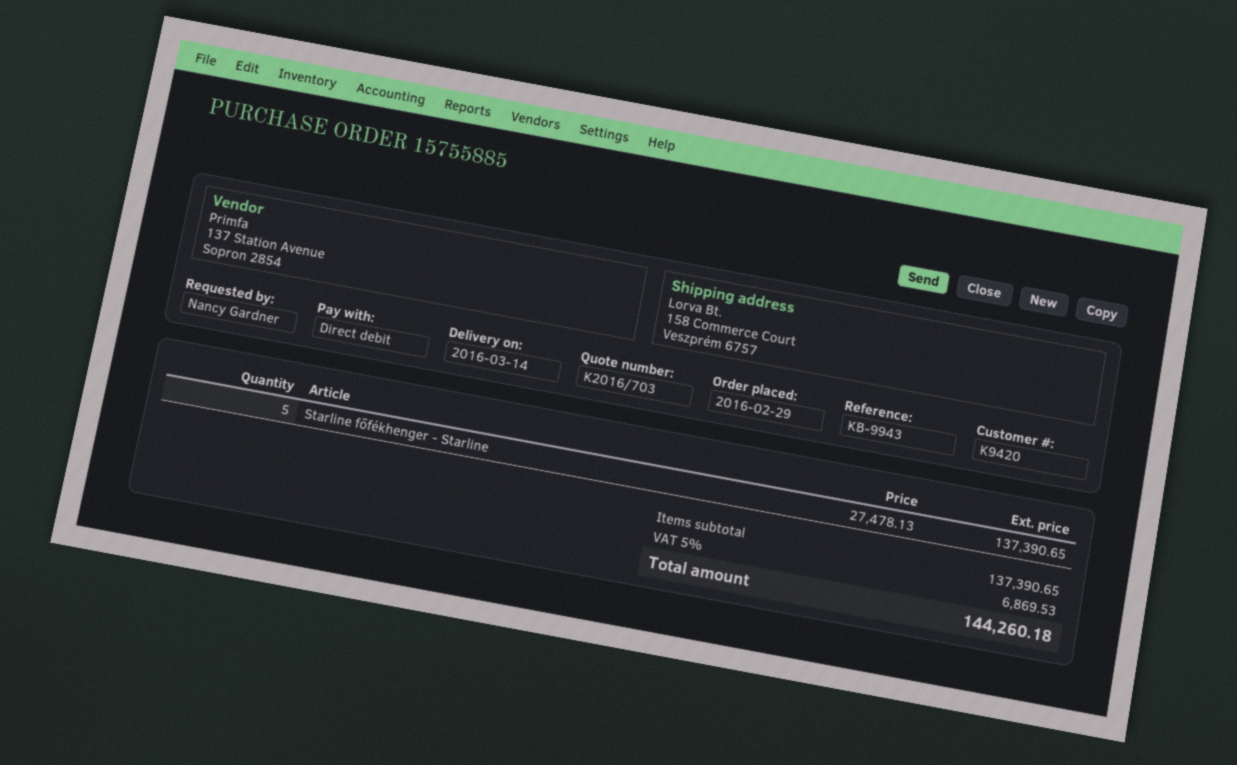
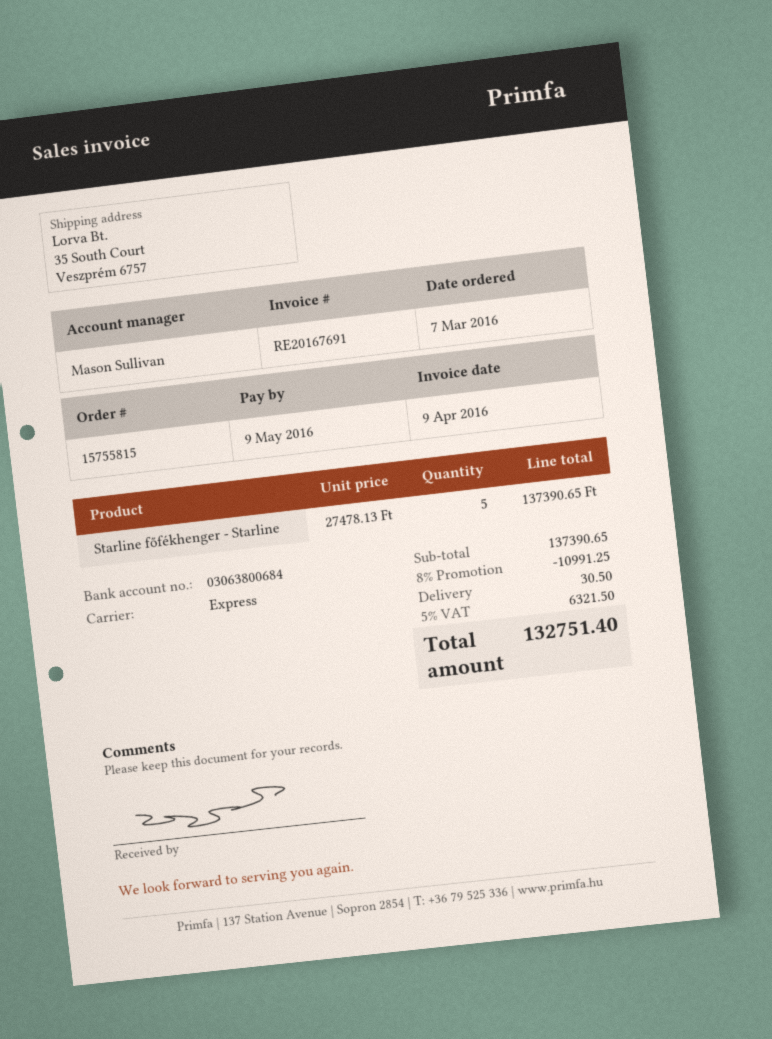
order number: 15755885 -> 15755815
order date: 2016-02-29 -> 2016-03-07
ship to: 158 Commerce Court, Veszprém 6757 -> 35 South Court, Veszprém 6757
discount: none -> 8% = 10991.25
shipping: none -> 30.50
tax: 5% = 6869.53 -> 5% = 6321.50
total: 144260.18 -> 132751.40

